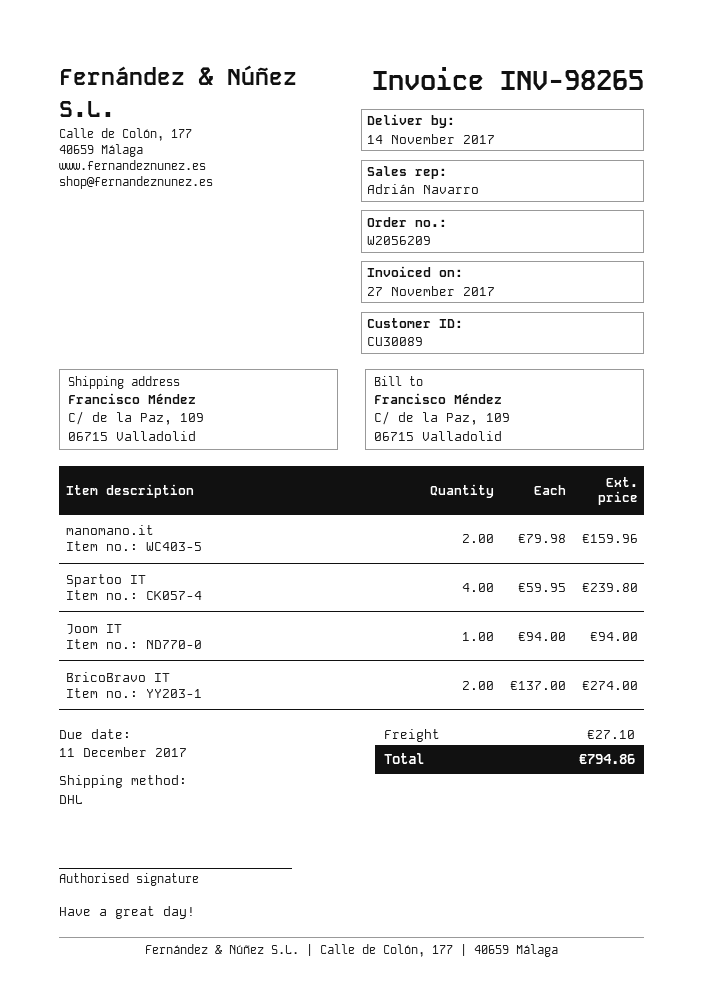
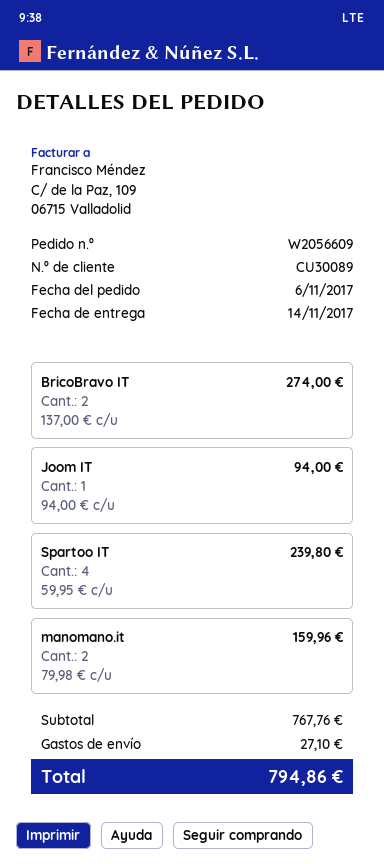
order number: W2056209 -> W2056609

